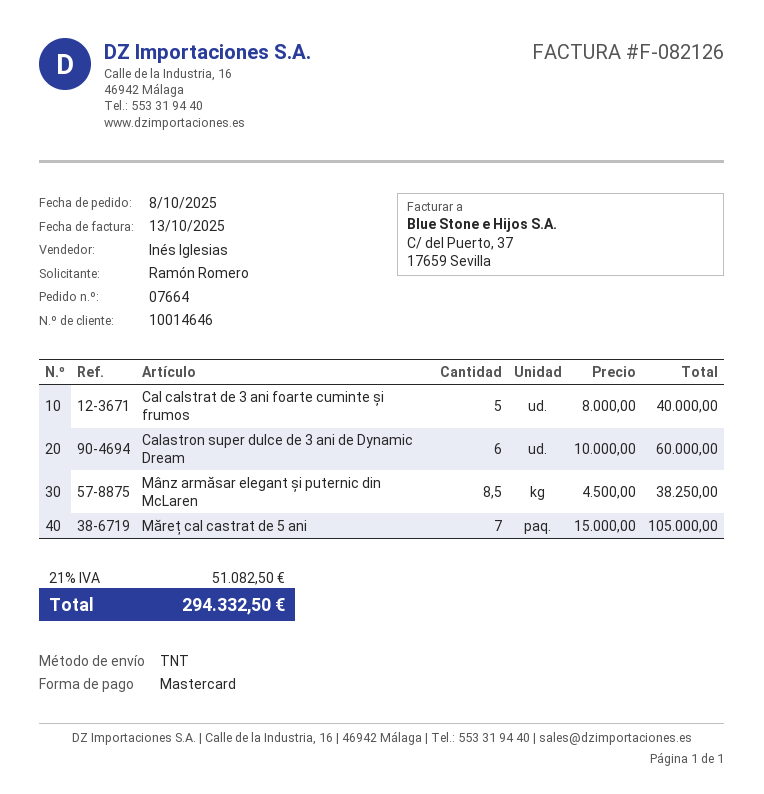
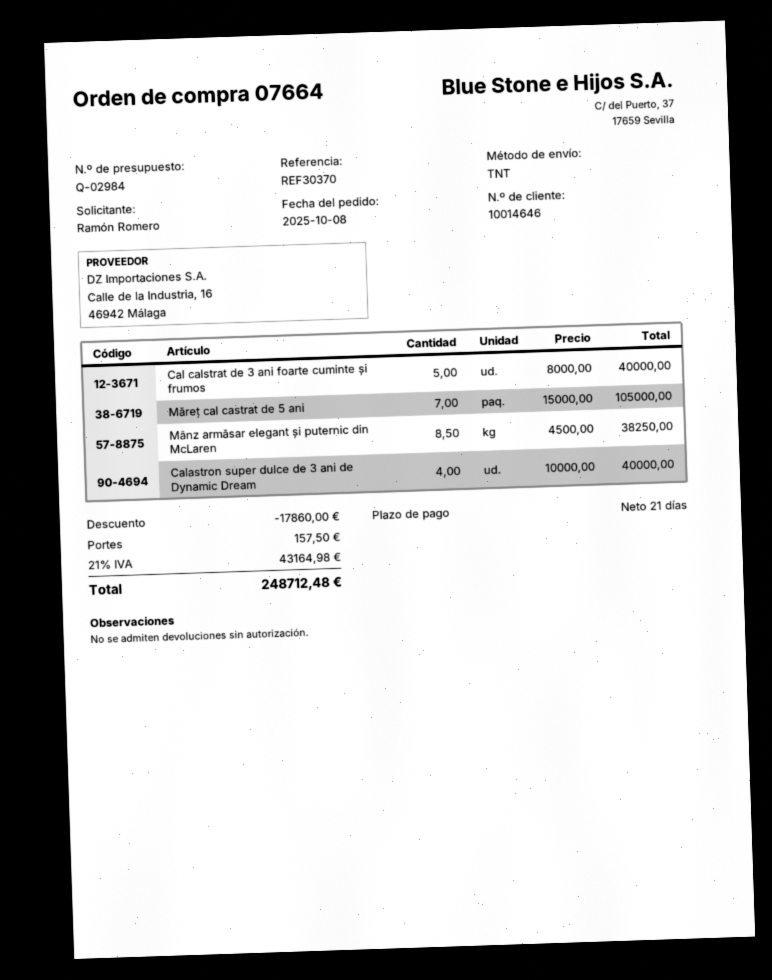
Calastron super dulce de 3 ani de Dynamic Dream: 6 x 10000.00 = 60000.00 -> 4 x 10000.00 = 40000.00
discount: none -> 17860.00
shipping: none -> 157.50
tax: 21% = 51082.50 -> 21% = 43164.98
total: 294332.50 -> 248712.48

